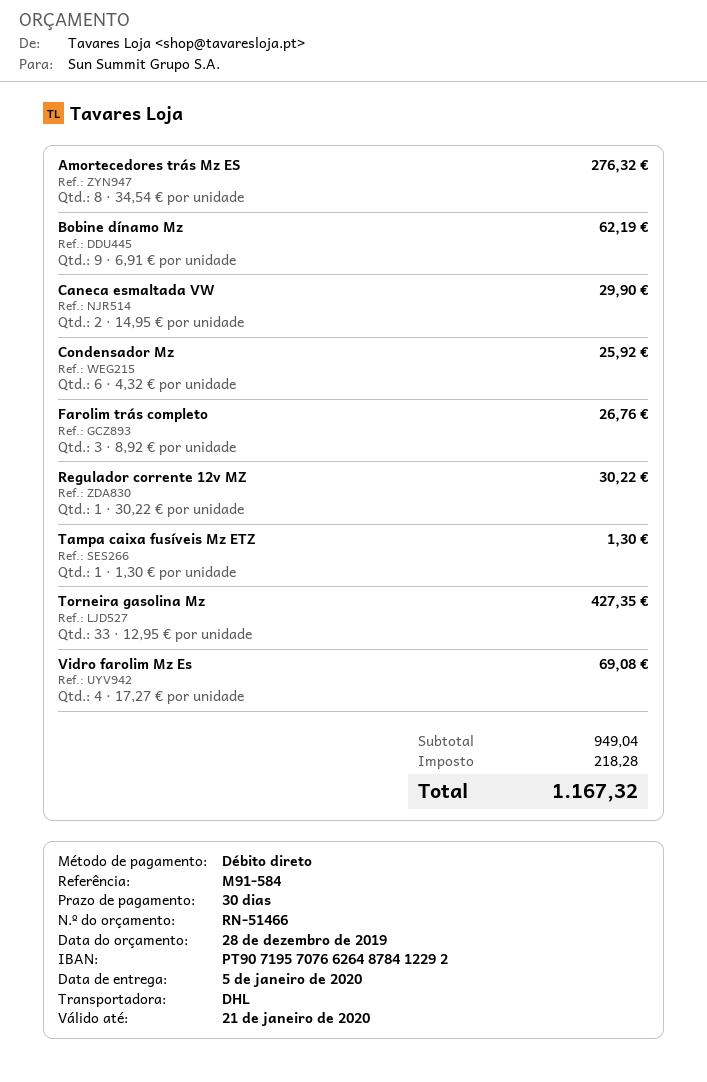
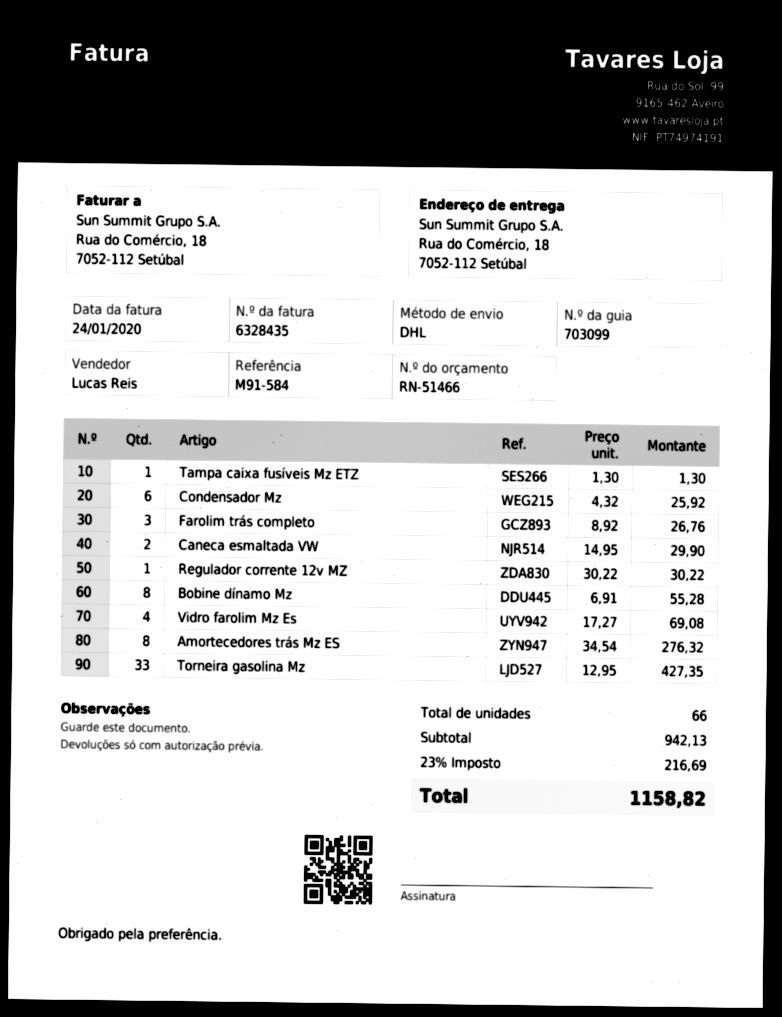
Bobine dínamo Mz: 9 x 6.91 = 62.19 -> 8 x 6.91 = 55.28
subtotal: 949.04 -> 942.13
tax: 218.28 -> 216.69
total: 1167.32 -> 1158.82

